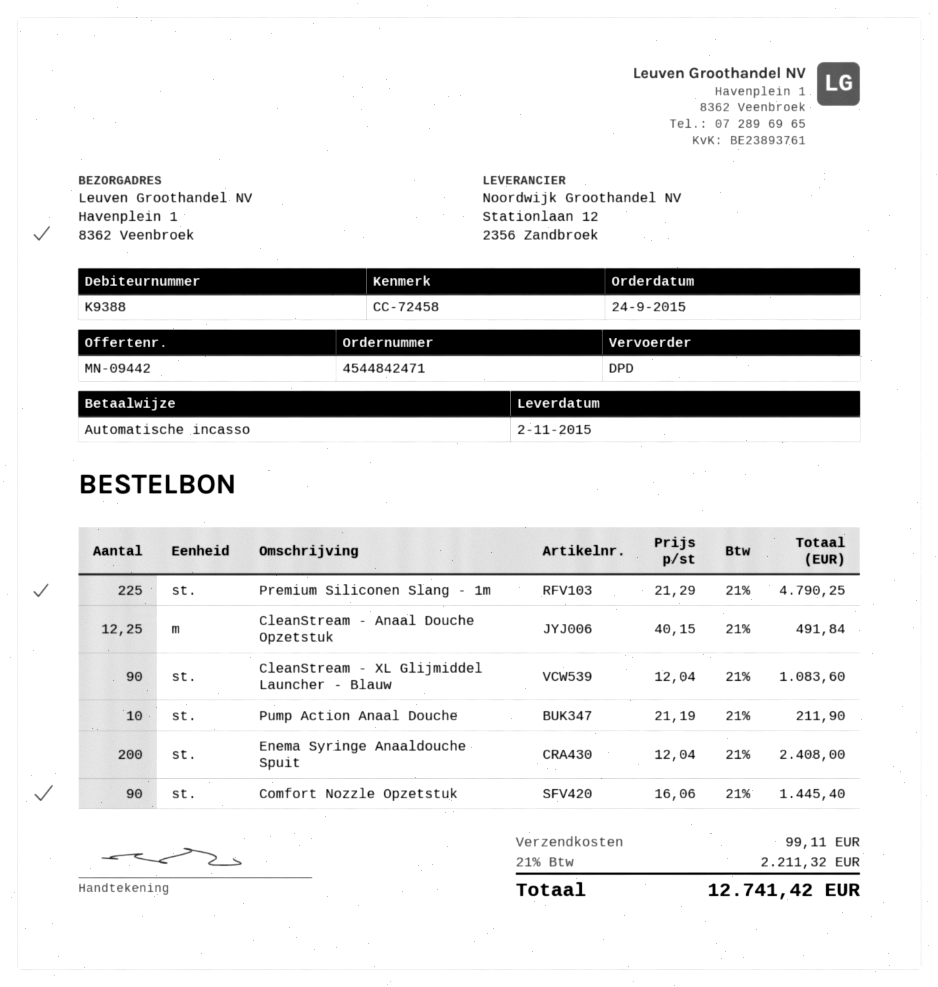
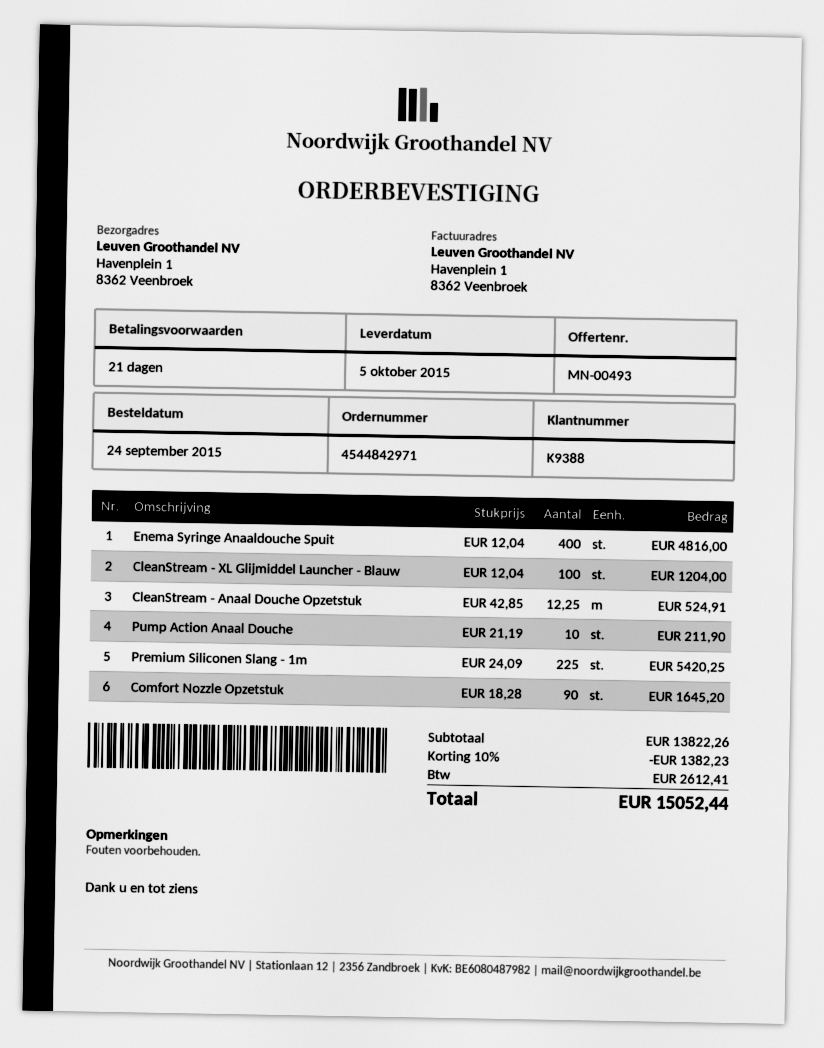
quote number: MN-09442 -> MN-00493
order number: 4544842471 -> 4544842971
delivery date: 2015-11-02 -> 2015-10-05
Premium Siliconen Slang - 1m: 225 x 21.29 = 4790.25 -> 225 x 24.09 = 5420.25
CleanStream - Anaal Douche Opzetstuk: 12.25 x 40.15 = 491.84 -> 12.25 x 42.85 = 524.91
CleanStream - XL Glijmiddel Launcher - Blauw: 90 x 12.04 = 1083.60 -> 100 x 12.04 = 1204.00
Enema Syringe Anaaldouche Spuit: 200 x 12.04 = 2408.00 -> 400 x 12.04 = 4816.00
Comfort Nozzle Opzetstuk: 90 x 16.06 = 1445.40 -> 90 x 18.28 = 1645.20
discount: none -> 10% = 1382.23
shipping: 99.11 -> none
tax: 2211.32 -> 2612.41
total: 12741.42 -> 15052.44

